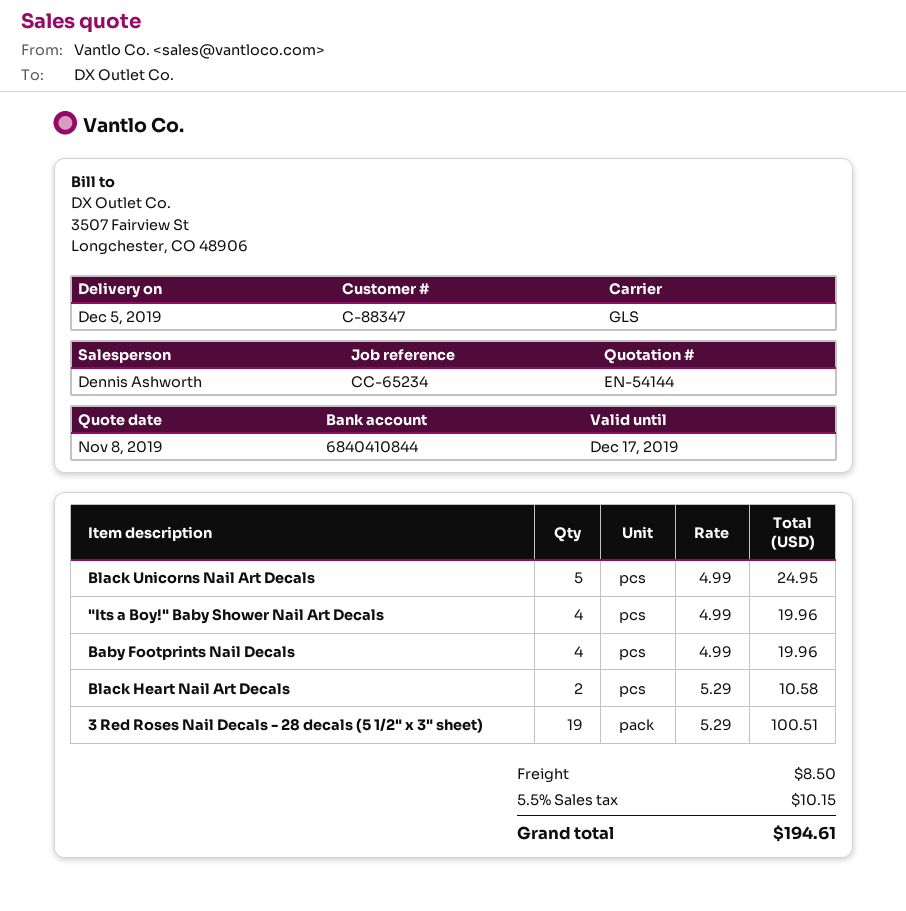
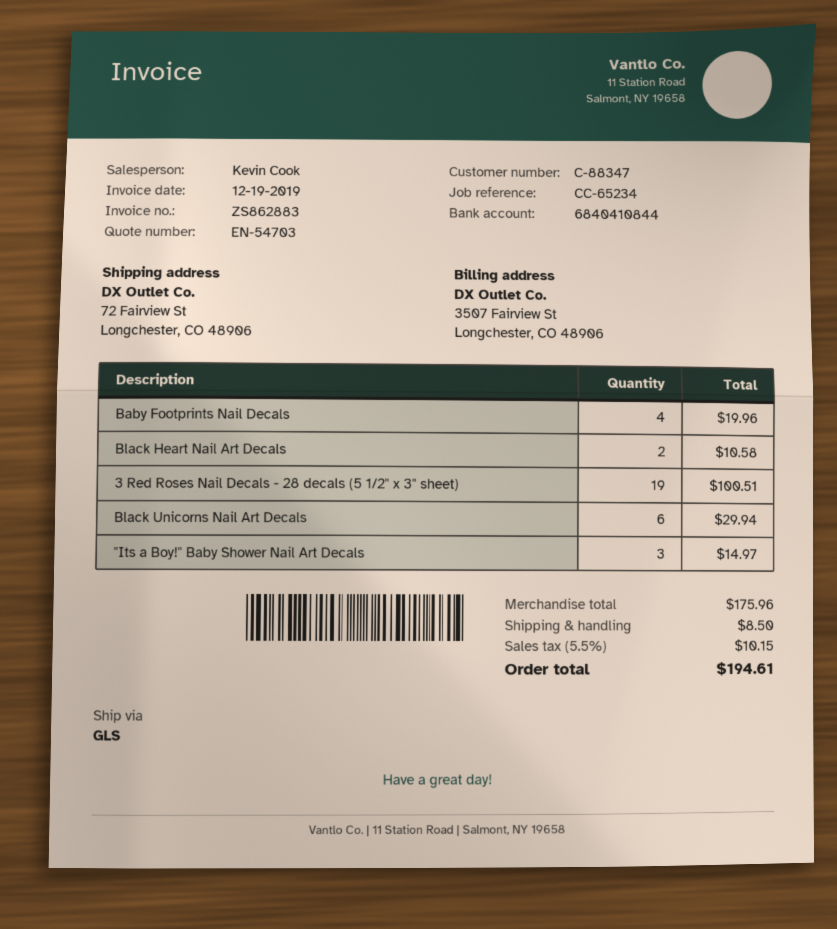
quote number: EN-54144 -> EN-54703
sales rep: Dennis Ashworth -> Kevin Cook
Black Unicorns Nail Art Decals: 5 for 24.95 -> 6 for 29.94
"Its a Boy!" Baby Shower Nail Art Decals: 4 for 19.96 -> 3 for 14.97

